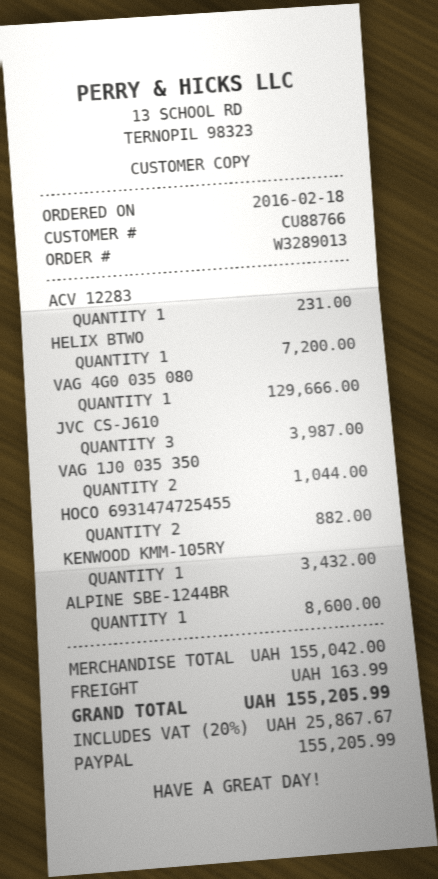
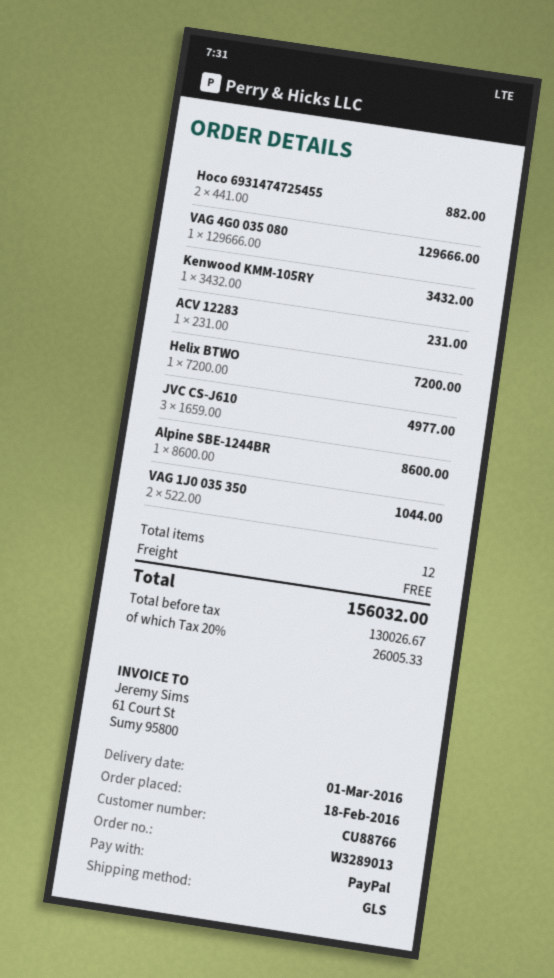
JVC CS-J610: 3 for 3987.00 -> 3 for 4977.00
shipping: 163.99 -> 0.00
tax: 20% = 25867.67 -> 20% = 26005.33
total: 155205.99 -> 156032.00

